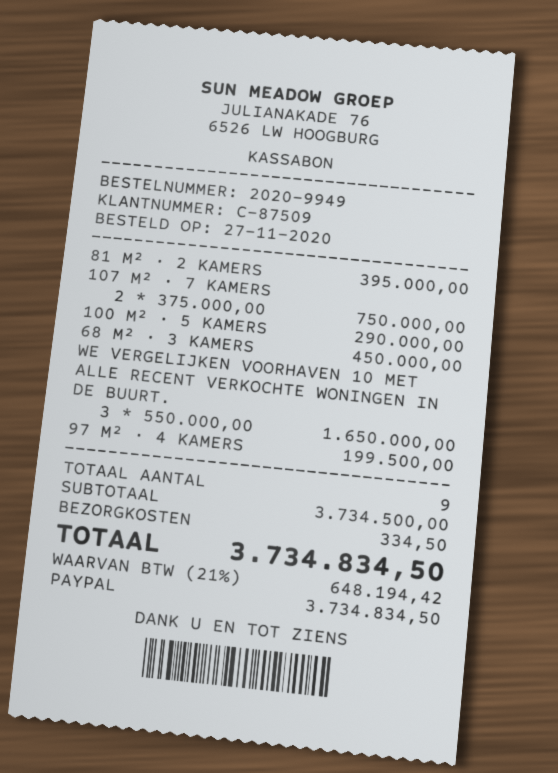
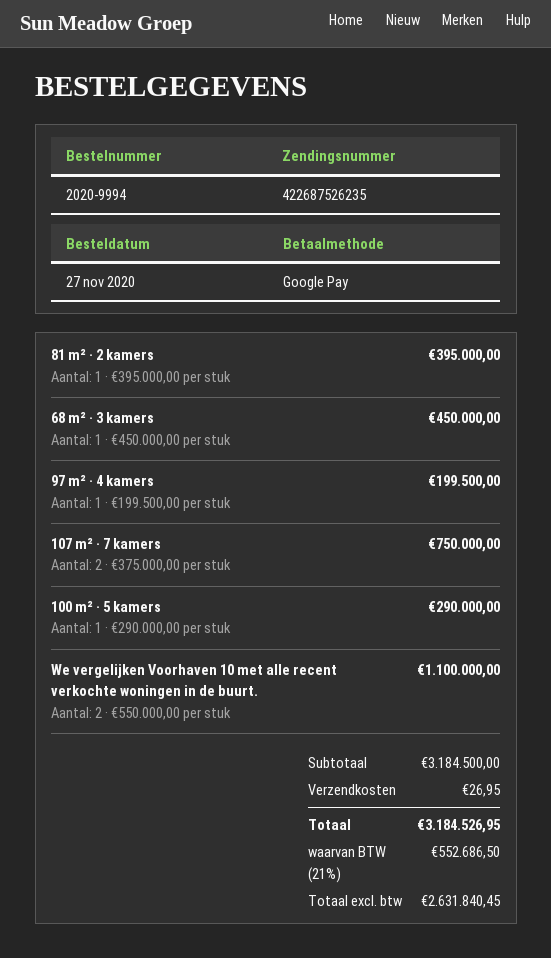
order number: 2020-9949 -> 2020-9994
payment method: PayPal -> Google Pay
WE VERGELIJKEN VOORHAVEN 10 MET ALLE RECENT VERKOCHTE WONINGEN IN DE BUURT.: 3 x 550000.00 = 1650000.00 -> 2 x 550000.00 = 1100000.00
subtotal: 3734500.00 -> 3184500.00
shipping: 334.50 -> 26.95
tax: 21% = 648194.42 -> 21% = 552686.50
total: 3734834.50 -> 3184526.95

